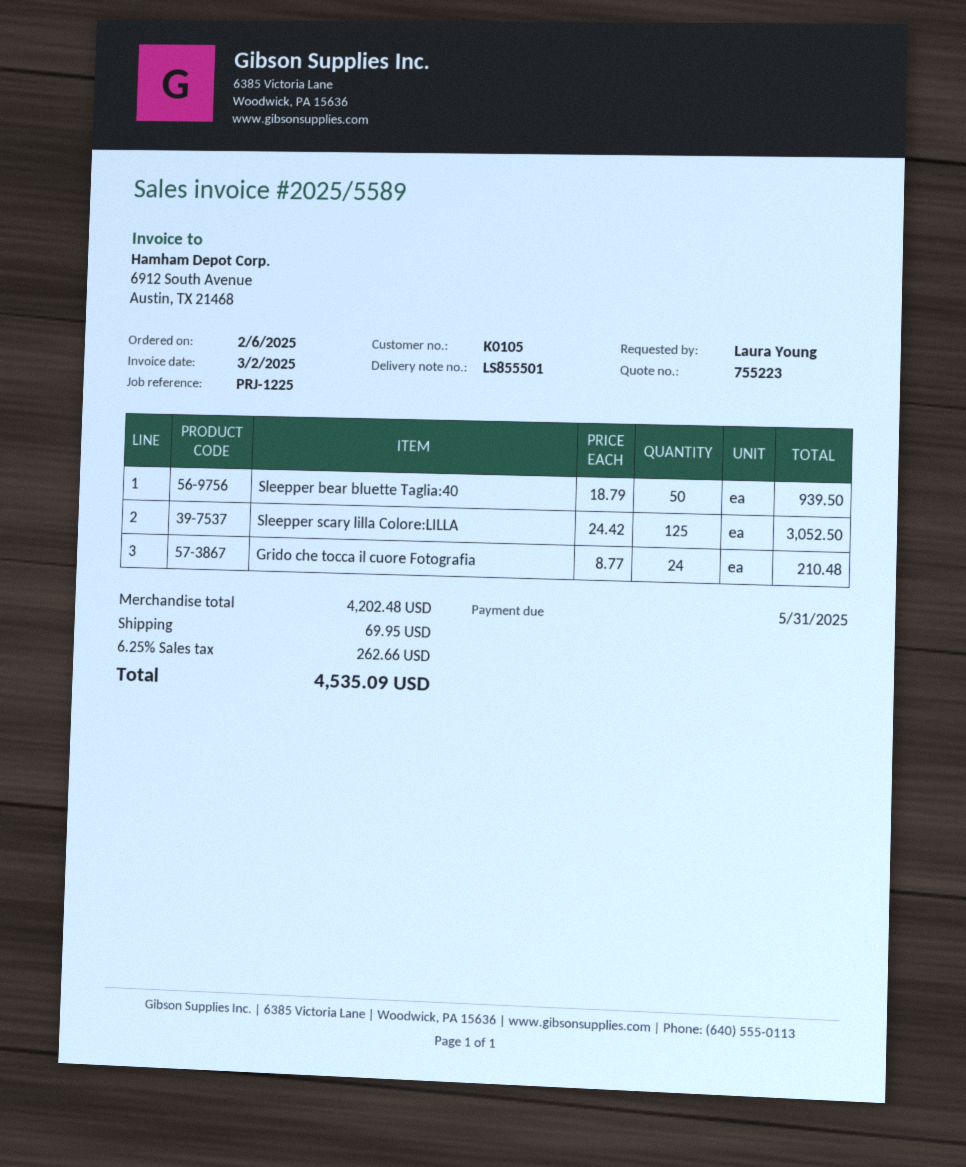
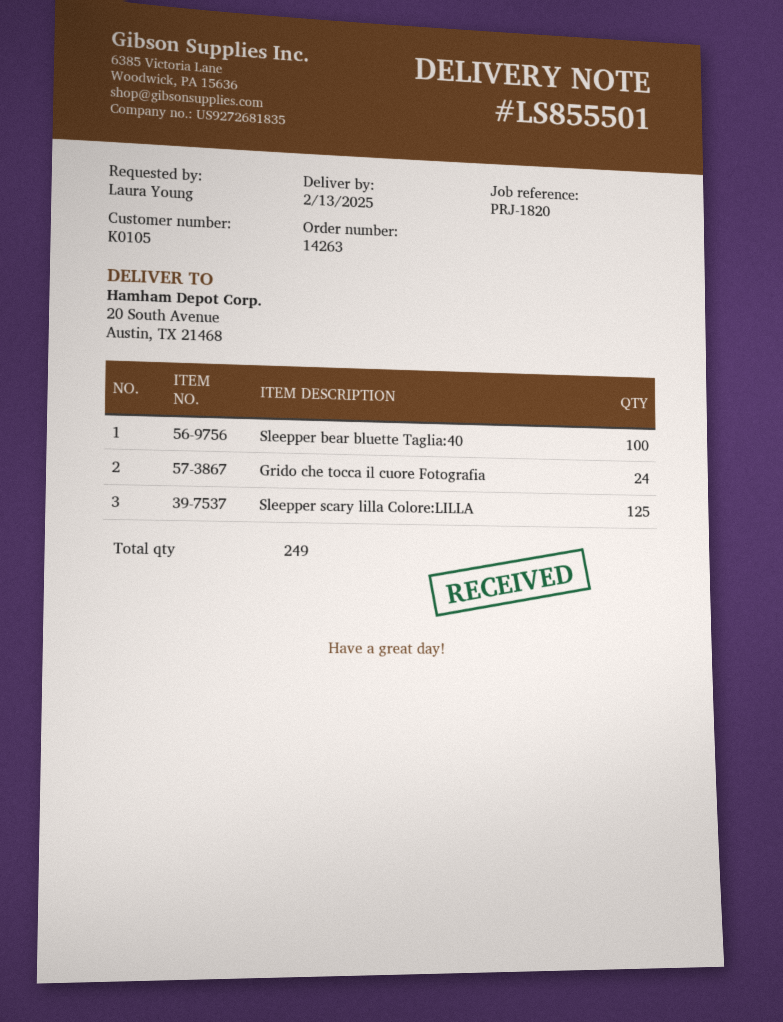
reference: PRJ-1225 -> PRJ-1820
Sleepper bear bluette Taglia:40: 50 -> 100

